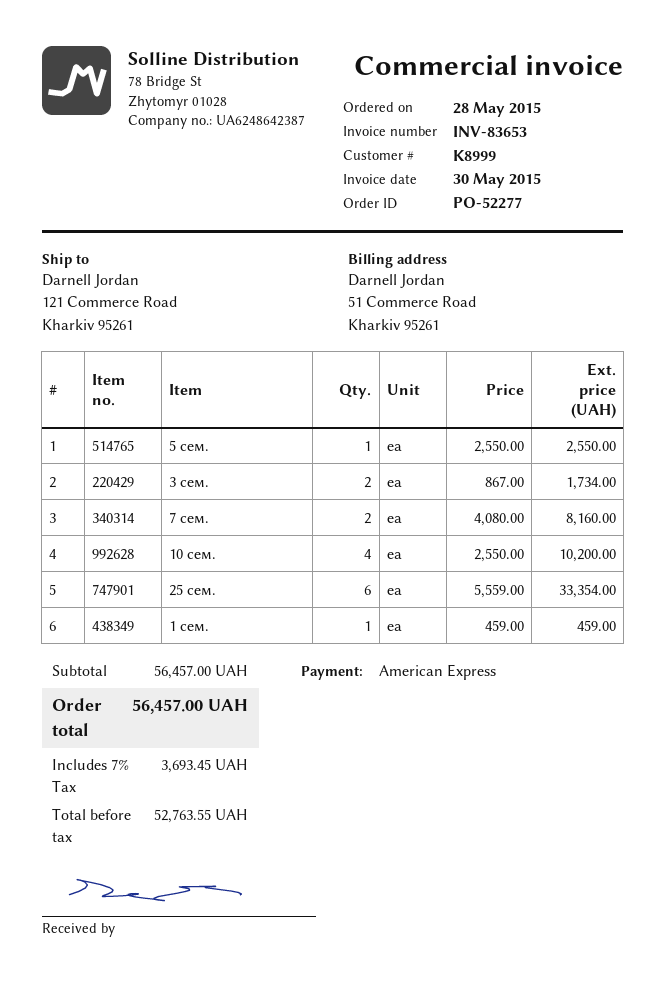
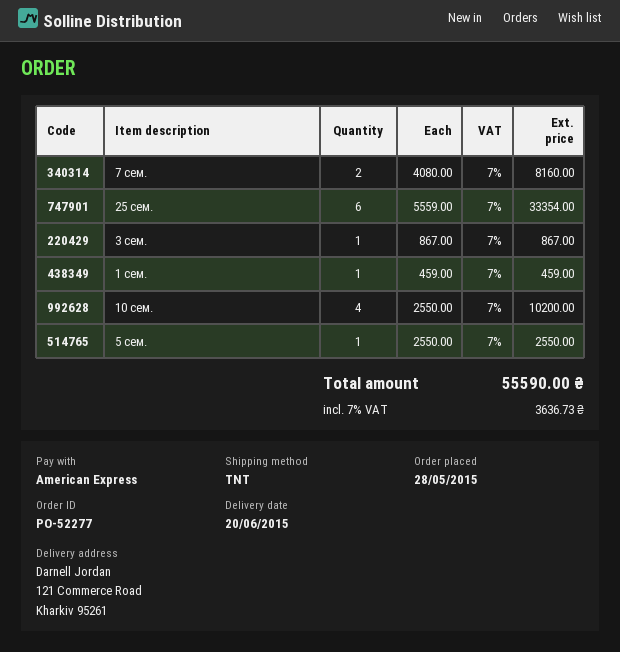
3 сем.: 2 x 867.00 = 1734.00 -> 1 x 867.00 = 867.00
tax: 7% = 3693.45 -> 7% = 3636.73
total: 56457.00 -> 55590.00

